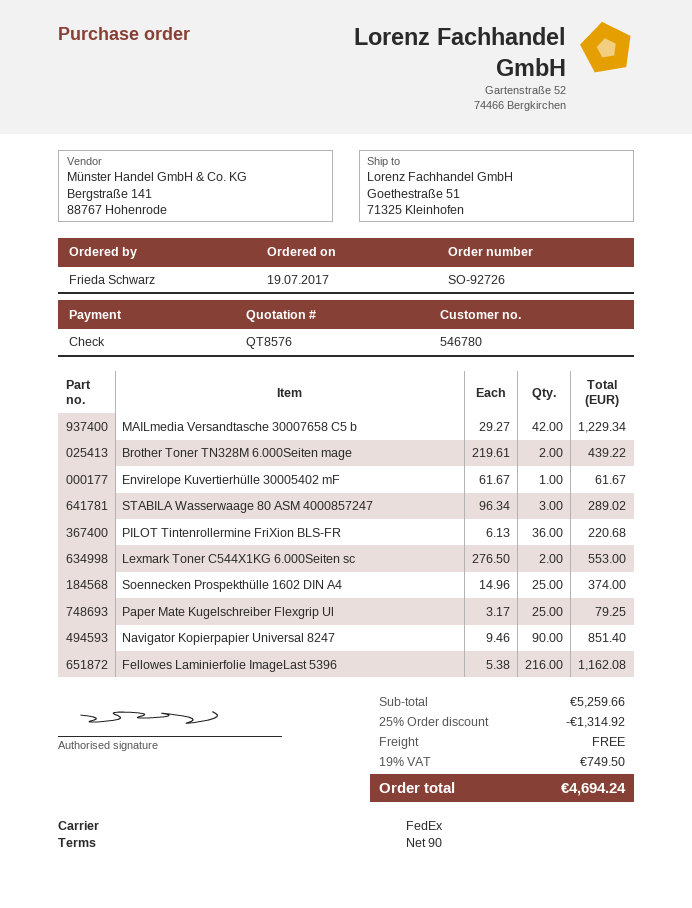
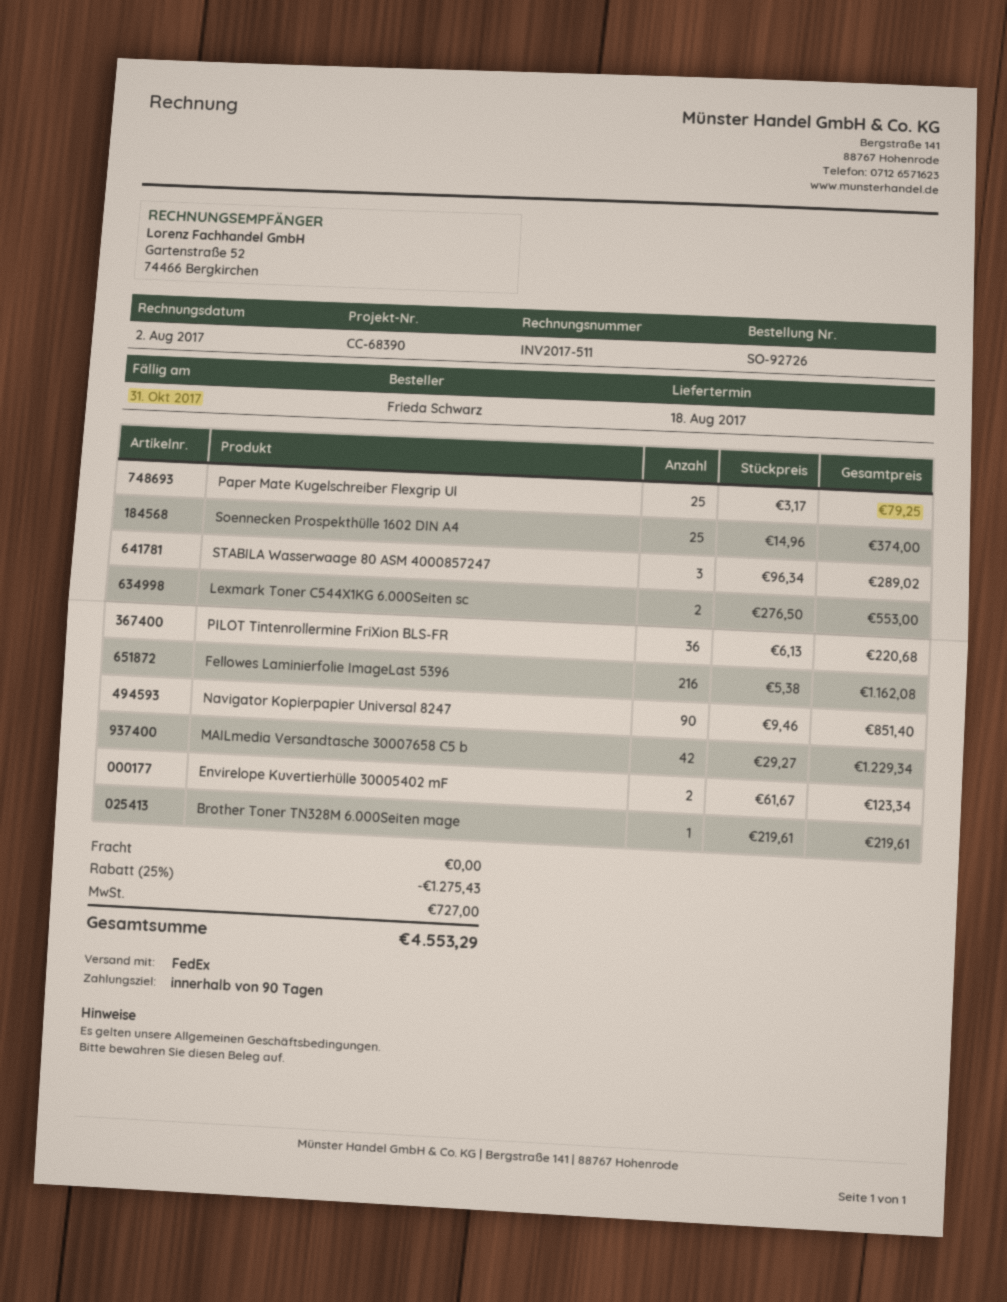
Brother Toner TN328M 6.000Seiten mage: 2 x 219.61 = 439.22 -> 1 x 219.61 = 219.61
Envirelope Kuvertierhülle 30005402 mF: 1 x 61.67 = 61.67 -> 2 x 61.67 = 123.34
discount: 25% = 1314.92 -> 25% = 1275.43
tax: 749.50 -> 727.00
total: 4694.24 -> 4553.29

